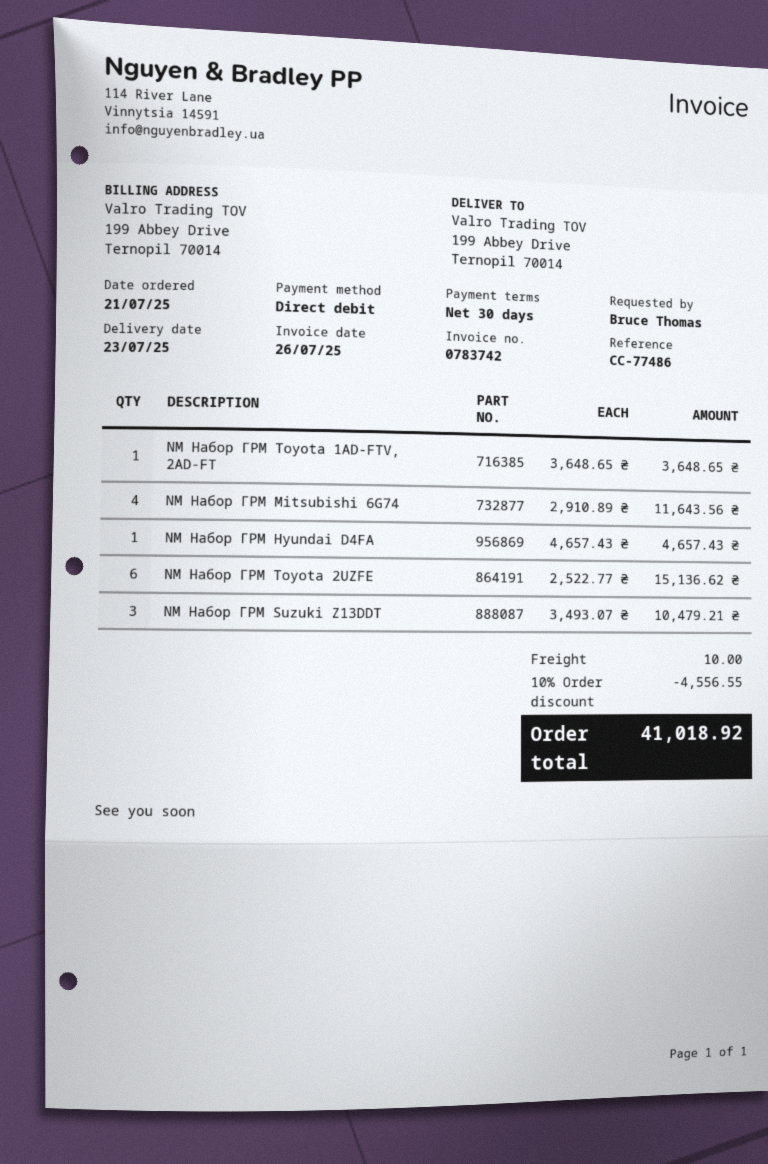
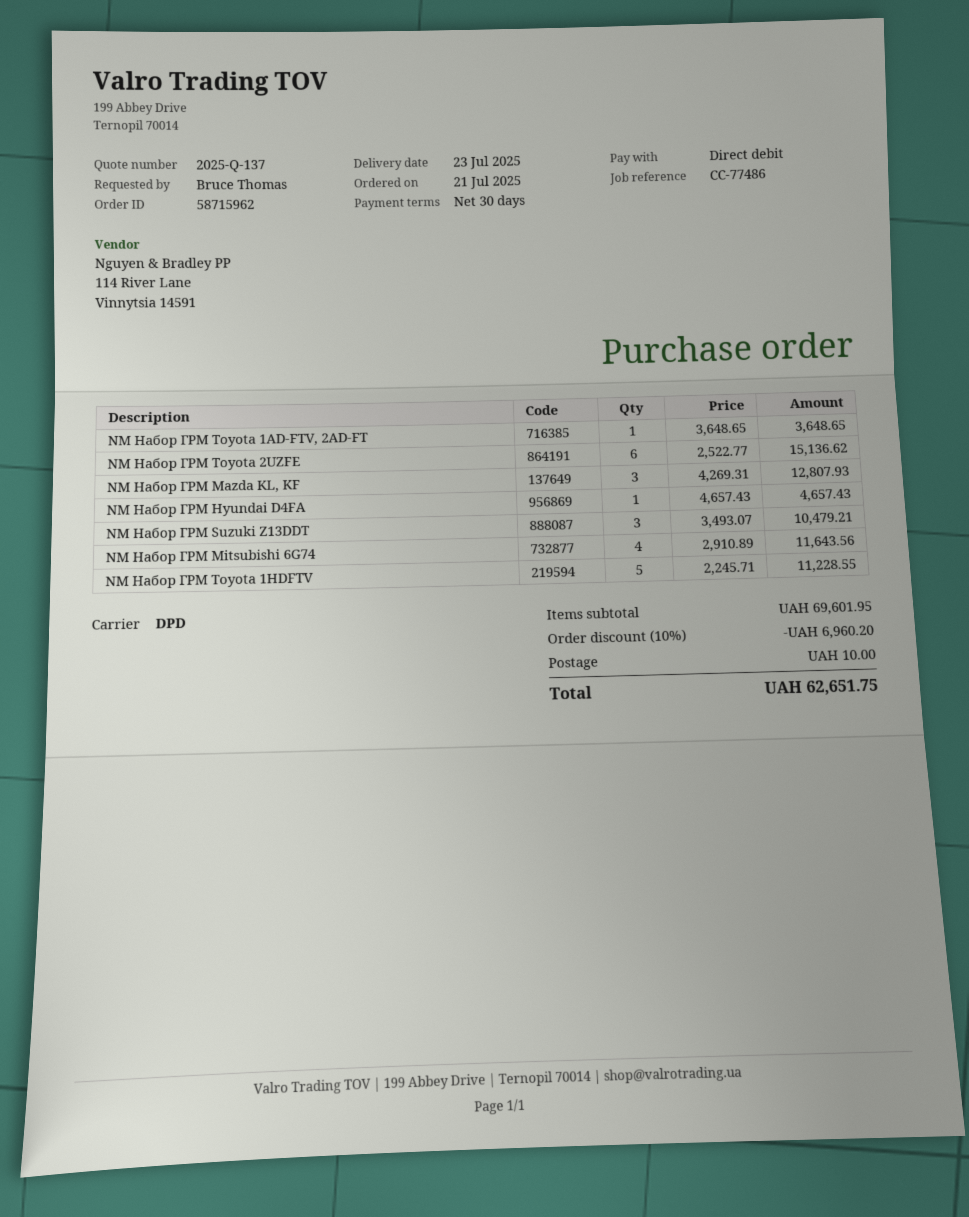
NM Набор ГРМ Mazda KL, KF: none -> 3 x 4269.31 = 12807.93
NM Набор ГРМ Toyota 1HDFTV: none -> 5 x 2245.71 = 11228.55
discount: 10% = 4556.55 -> 10% = 6960.20
total: 41018.92 -> 62651.75

